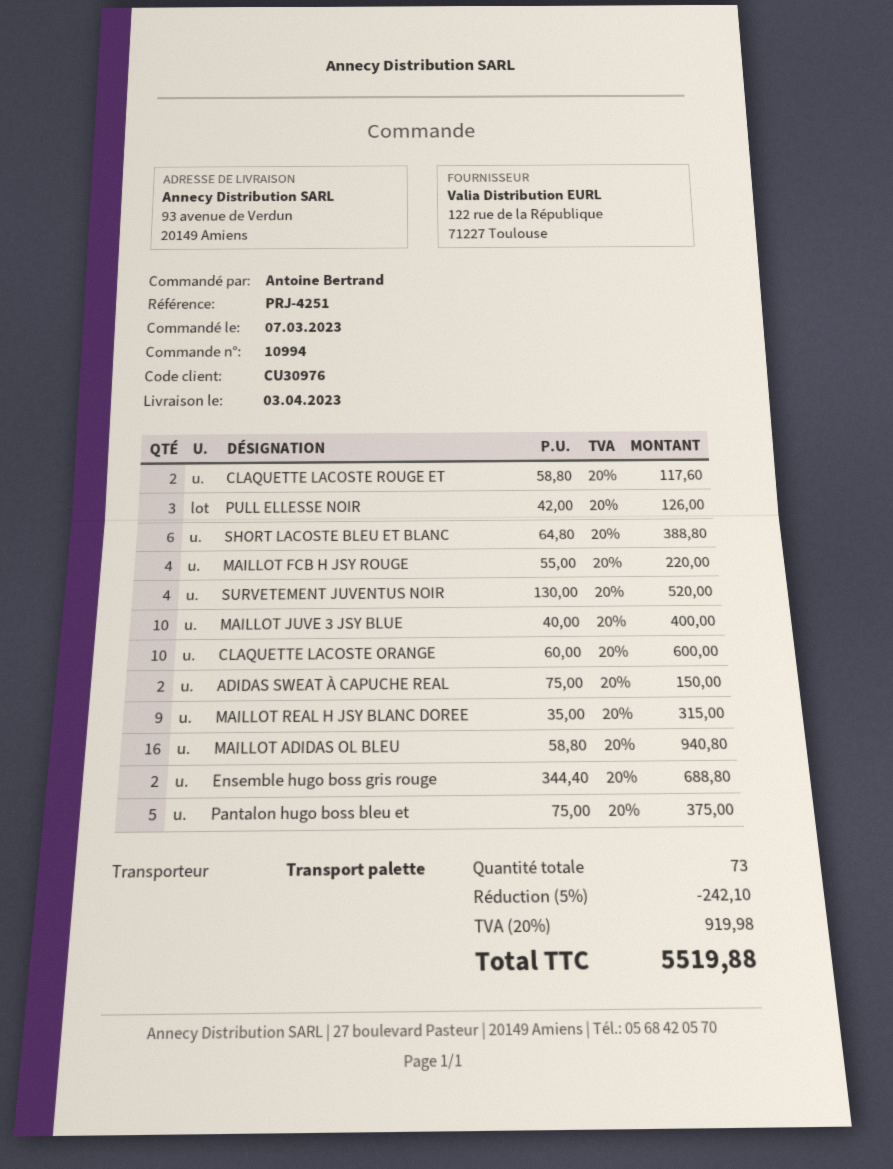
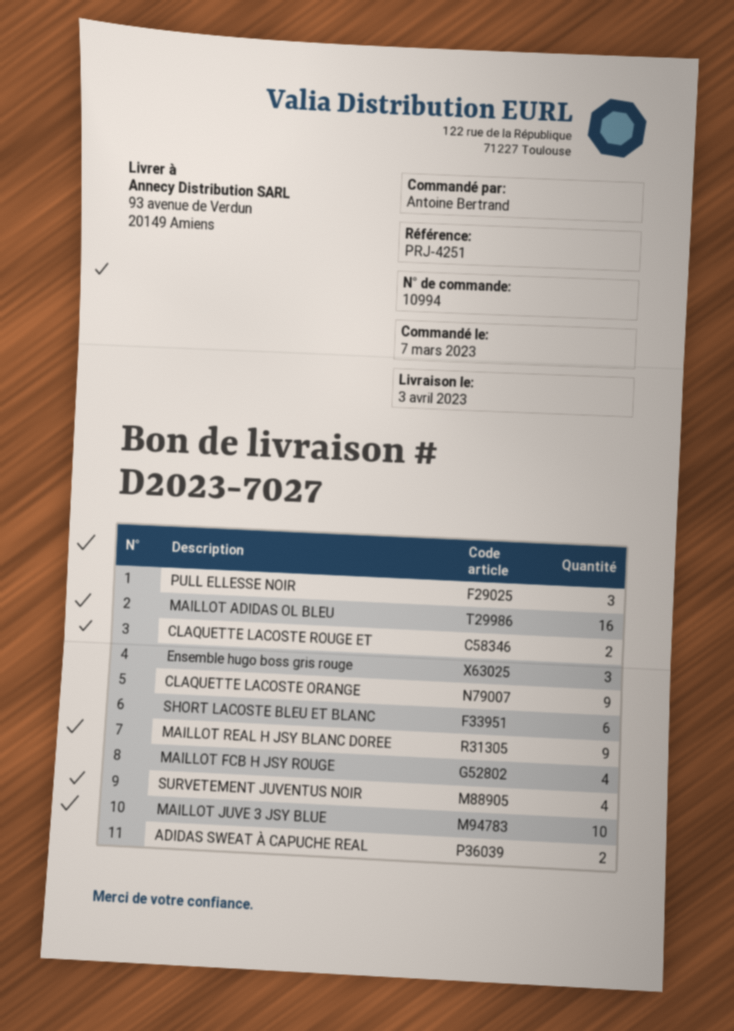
CLAQUETTE LACOSTE ORANGE: 10 -> 9
Ensemble hugo boss gris rouge: 2 -> 3
Pantalon hugo boss bleu et: 5 -> none

